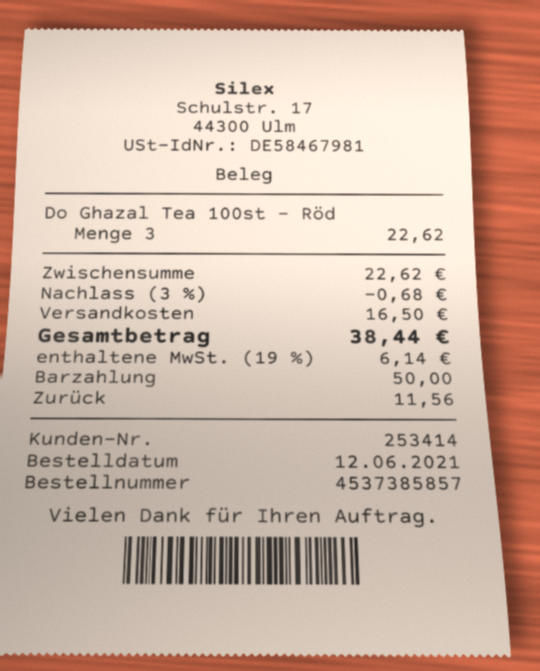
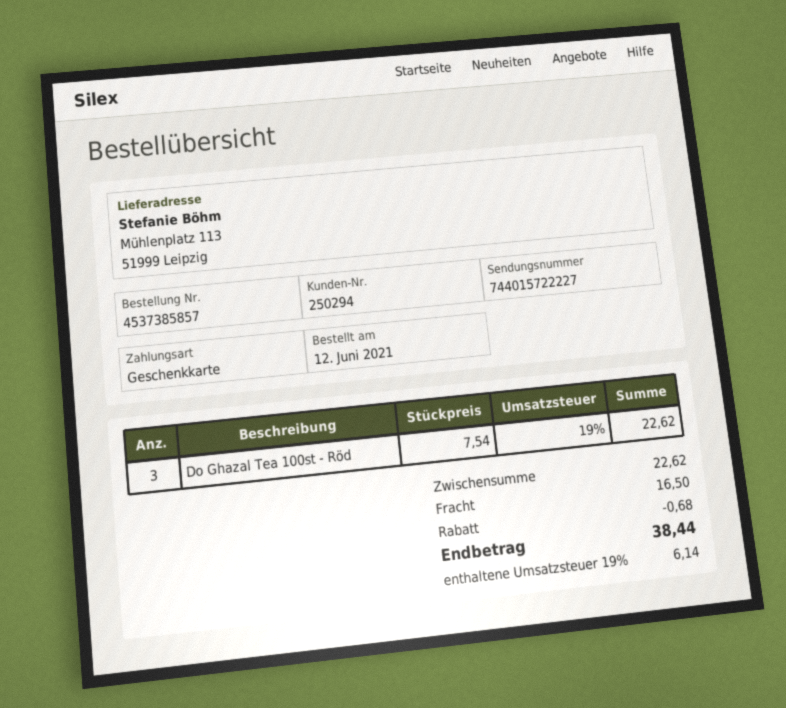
customer number: 253414 -> 250294
payment method: cash -> gift card

